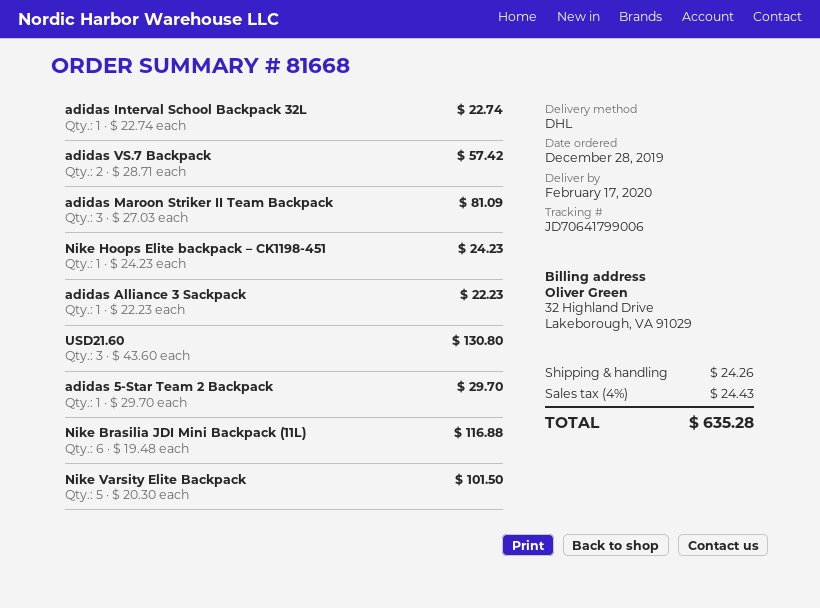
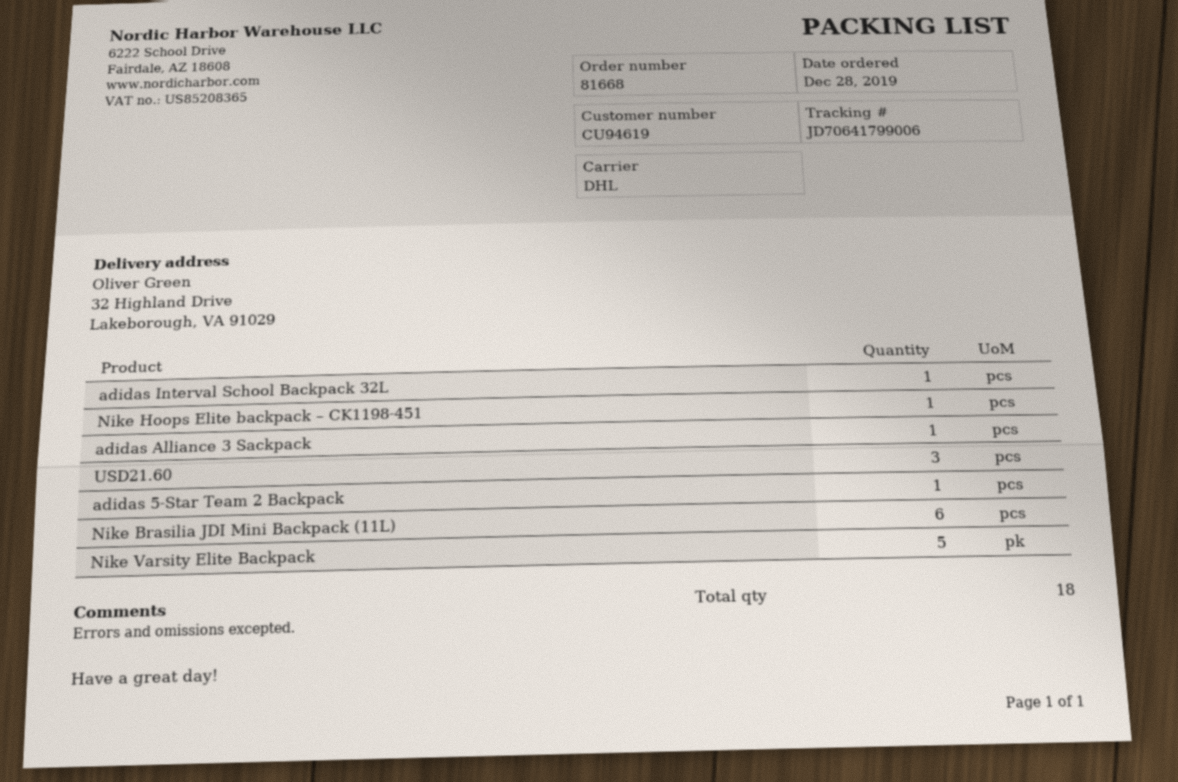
adidas VS.7 Backpack: 2 -> none
adidas Maroon Striker II Team Backpack: 3 -> none

